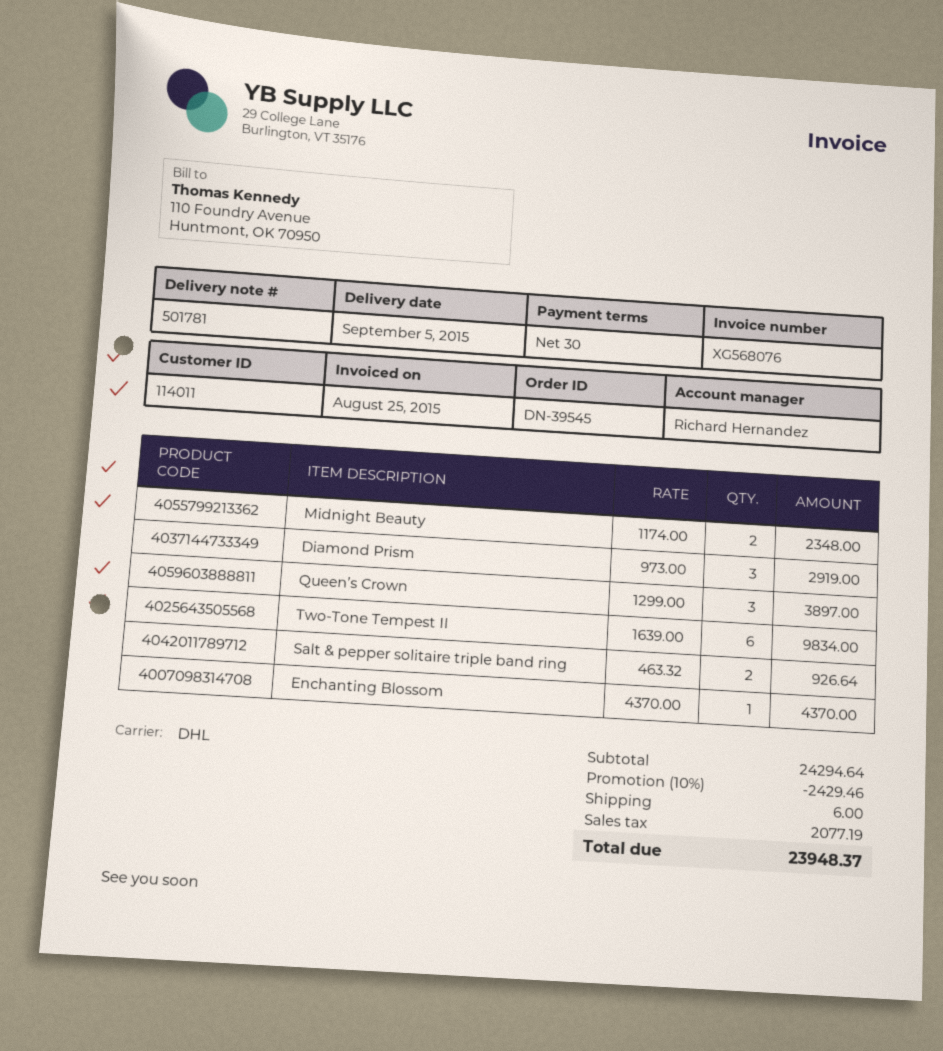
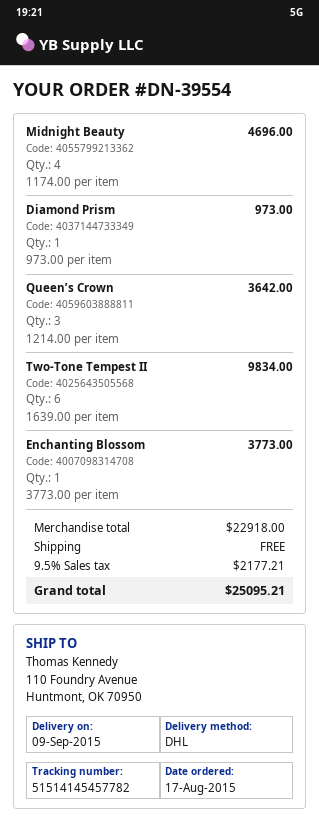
order number: DN-39545 -> DN-39554
delivery date: 2015-09-05 -> 2015-09-09
Midnight Beauty: 2 x 1174.00 = 2348.00 -> 4 x 1174.00 = 4696.00
Diamond Prism: 3 x 973.00 = 2919.00 -> 1 x 973.00 = 973.00
Queen’s Crown: 3 x 1299.00 = 3897.00 -> 3 x 1214.00 = 3642.00
Salt & pepper solitaire triple band ring: 2 x 463.32 = 926.64 -> none
Enchanting Blossom: 1 x 4370.00 = 4370.00 -> 1 x 3773.00 = 3773.00
subtotal: 24294.64 -> 22918.00
discount: 10% = 2429.46 -> none
shipping: 6.00 -> 0.00
tax: 2077.19 -> 2177.21
total: 23948.37 -> 25095.21

